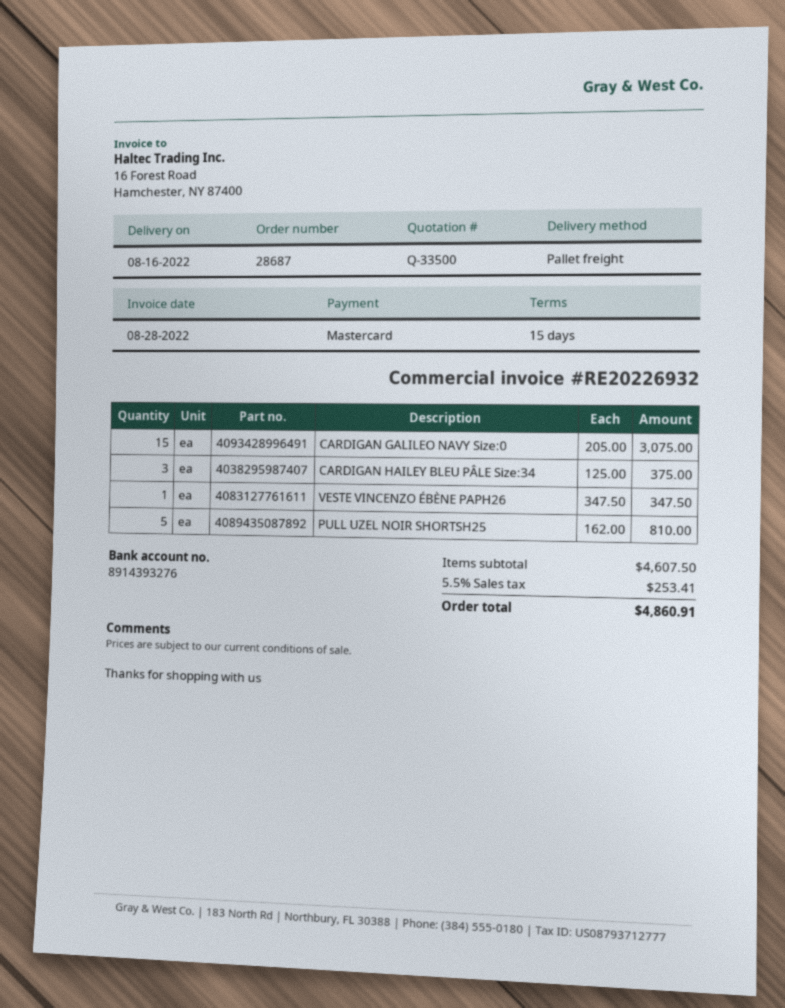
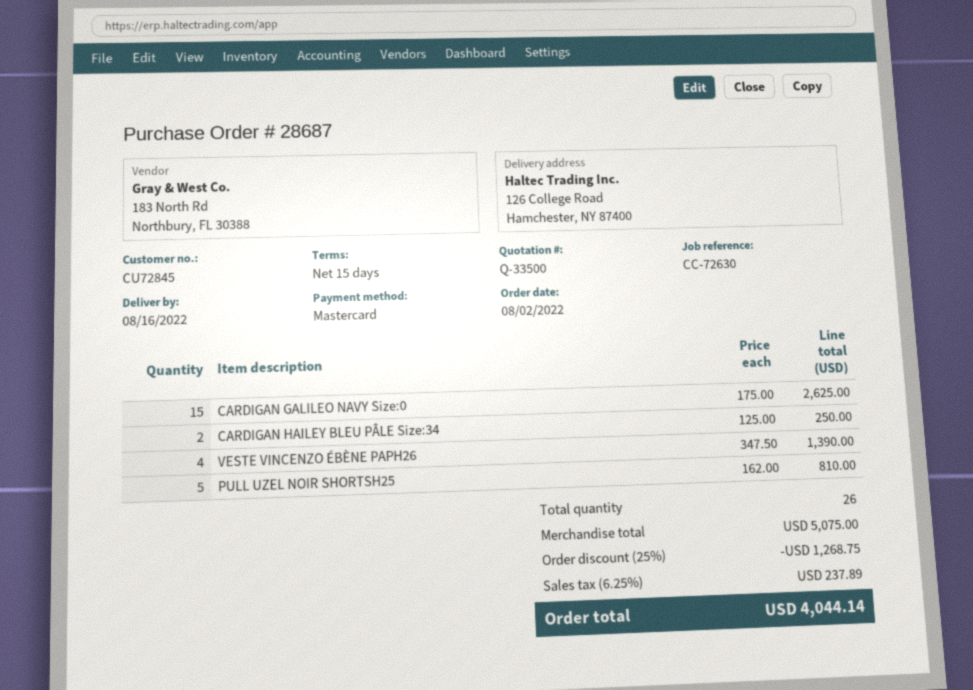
CARDIGAN GALILEO NAVY Size:0: 15 x 205.00 = 3075.00 -> 15 x 175.00 = 2625.00
CARDIGAN HAILEY BLEU PÂLE Size:34: 3 x 125.00 = 375.00 -> 2 x 125.00 = 250.00
VESTE VINCENZO ÉBÈNE PAPH26: 1 x 347.50 = 347.50 -> 4 x 347.50 = 1390.00
subtotal: 4607.50 -> 5075.00
discount: none -> 25% = 1268.75
tax: 5.5% = 253.41 -> 6.25% = 237.89
total: 4860.91 -> 4044.14

